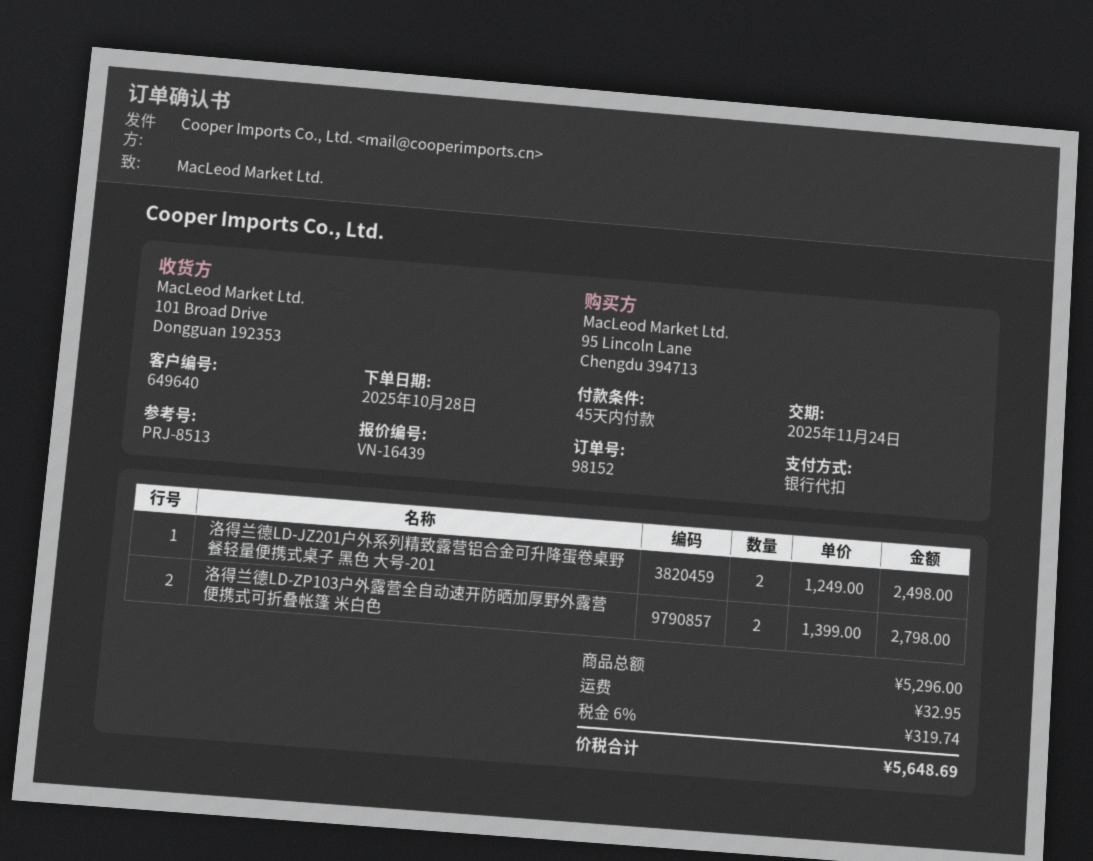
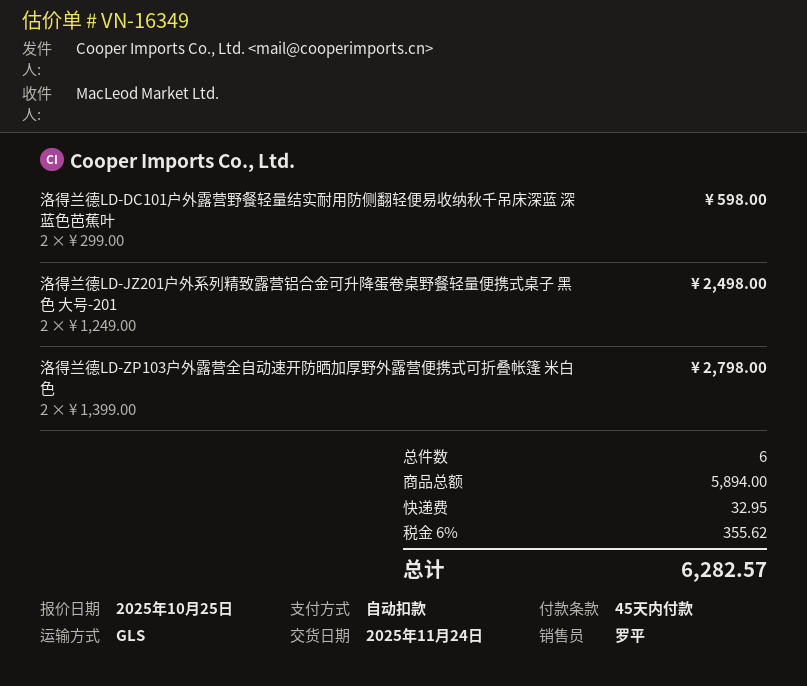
quote number: VN-16439 -> VN-16349
洛得兰德LD-DC101户外露营野餐轻量结实耐用防侧翻轻便易收纳秋千吊床深蓝 深蓝色芭蕉叶: none -> 2 x 299.00 = 598.00
subtotal: 5296.00 -> 5894.00
tax: 6% = 319.74 -> 6% = 355.62
total: 5648.69 -> 6282.57

